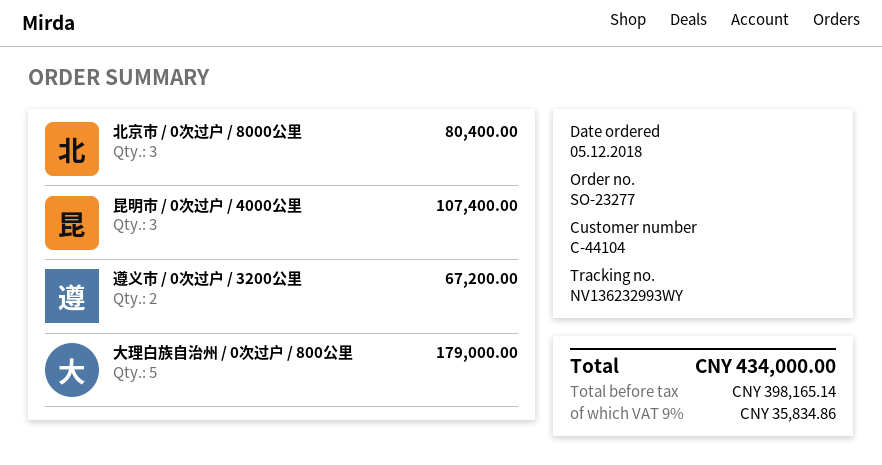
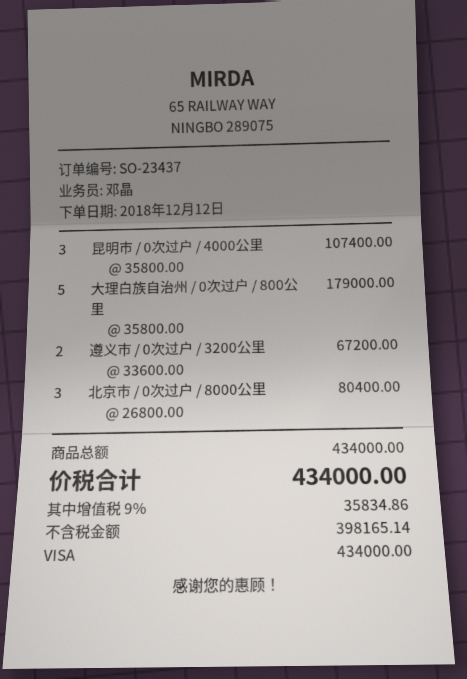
order number: SO-23277 -> SO-23437
order date: 2018-12-05 -> 2018-12-12

